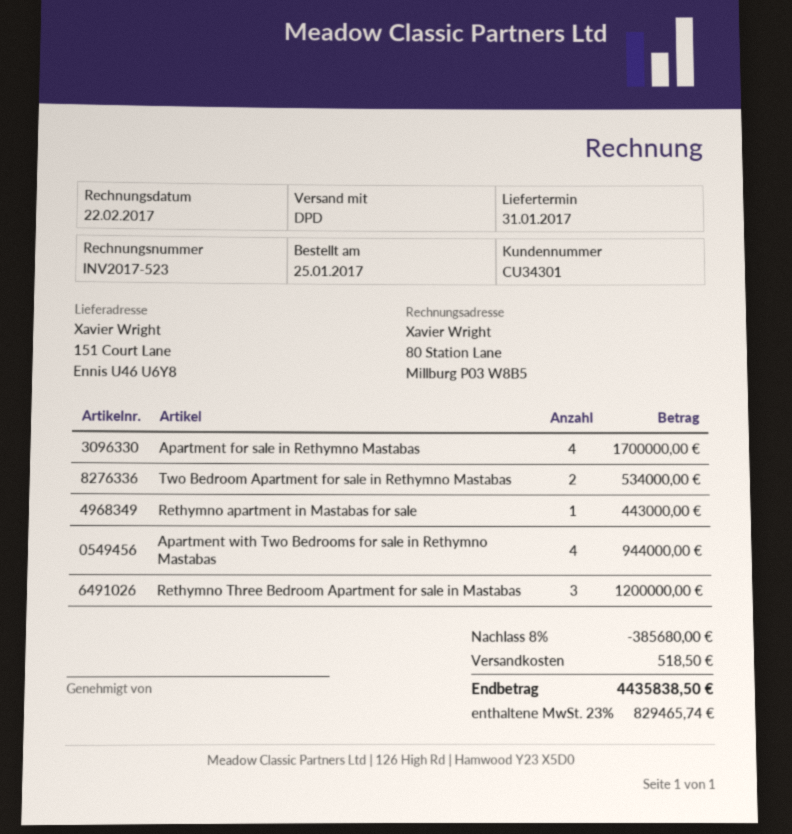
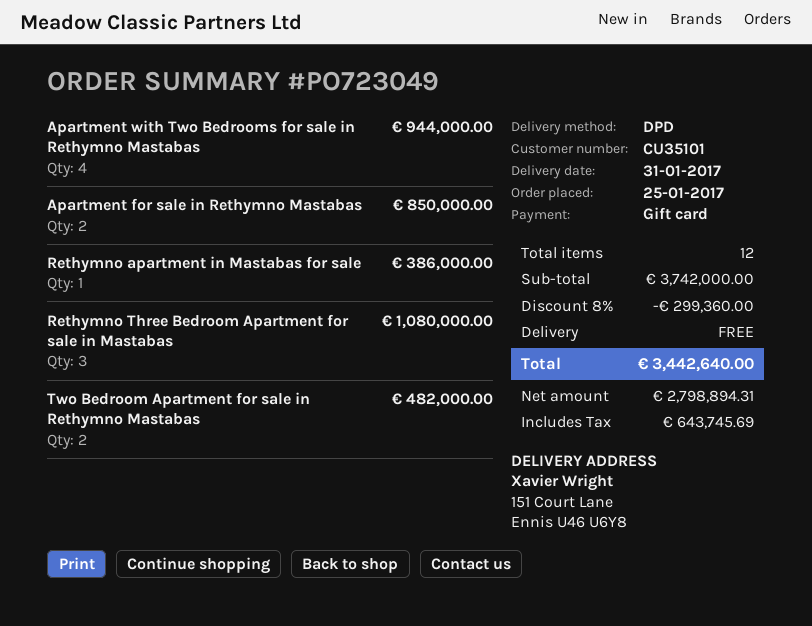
customer number: CU34301 -> CU35101
Apartment for sale in Rethymno Mastabas: 4 for 1700000.00 -> 2 for 850000.00
Two Bedroom Apartment for sale in Rethymno Mastabas: 2 for 534000.00 -> 2 for 482000.00
Rethymno apartment in Mastabas for sale: 1 for 443000.00 -> 1 for 386000.00
Rethymno Three Bedroom Apartment for sale in Mastabas: 3 for 1200000.00 -> 3 for 1080000.00
discount: 8% = 385680.00 -> 8% = 299360.00
shipping: 518.50 -> 0.00
tax: 829465.74 -> 643745.69
total: 4435838.50 -> 3442640.00

